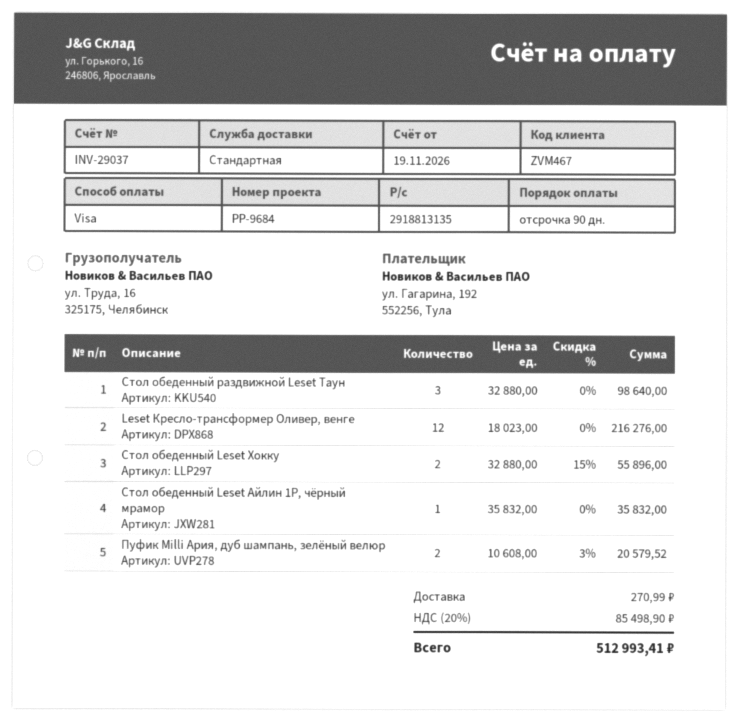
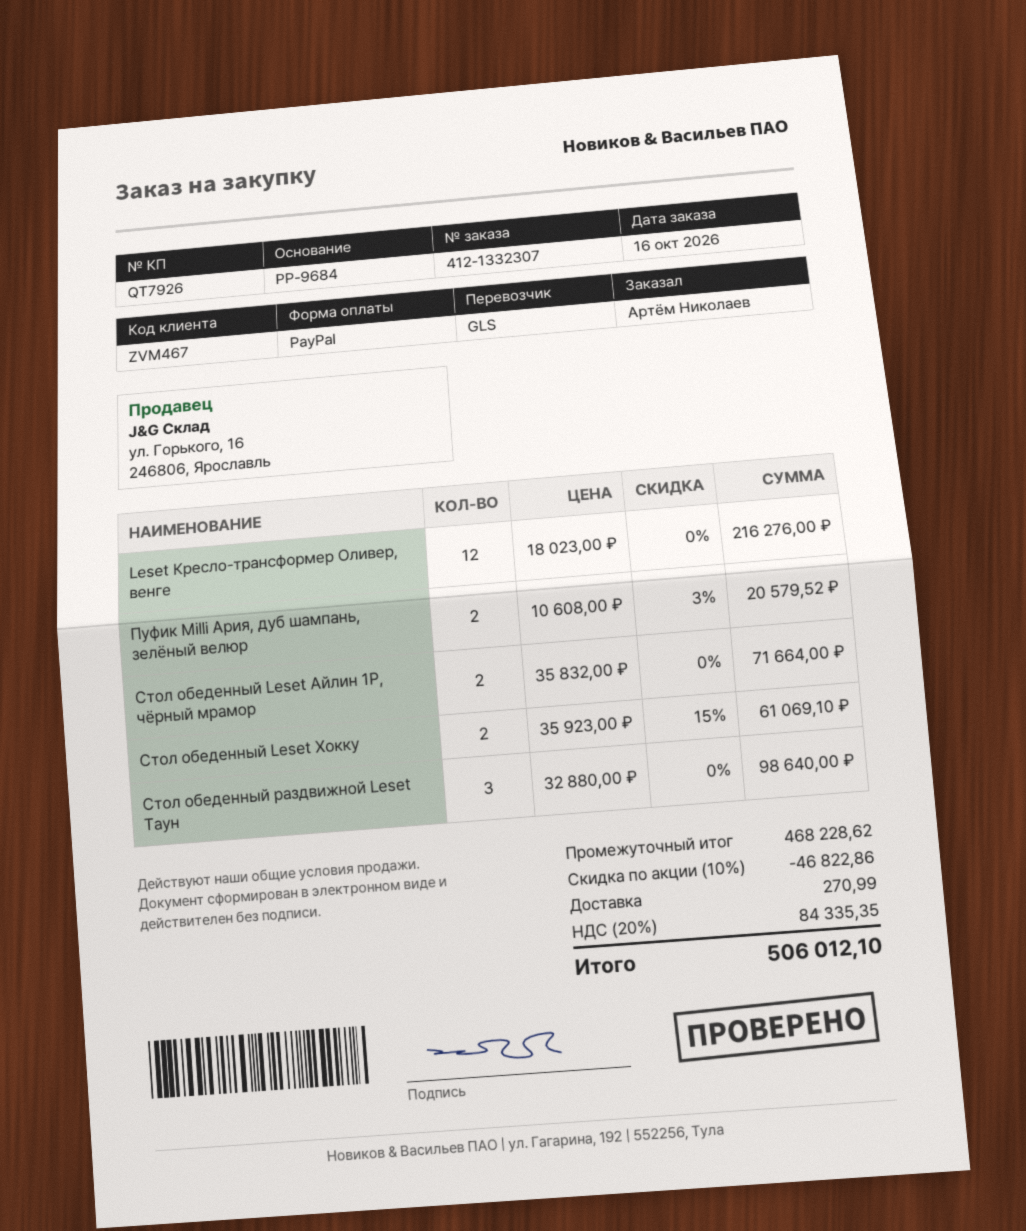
payment method: Visa -> PayPal
shipping method: standard -> GLS
Стол обеденный Leset Хокку: 2 x 32880.00 - 15% = 55896.00 -> 2 x 35923.00 - 15% = 61069.10
Стол обеденный Leset Айлин 1Р, чёрный мрамор: 1 x 35832.00 = 35832.00 -> 2 x 35832.00 = 71664.00
discount: none -> 10% = 46822.86
tax: 20% = 85498.90 -> 20% = 84335.35
total: 512993.41 -> 506012.10

